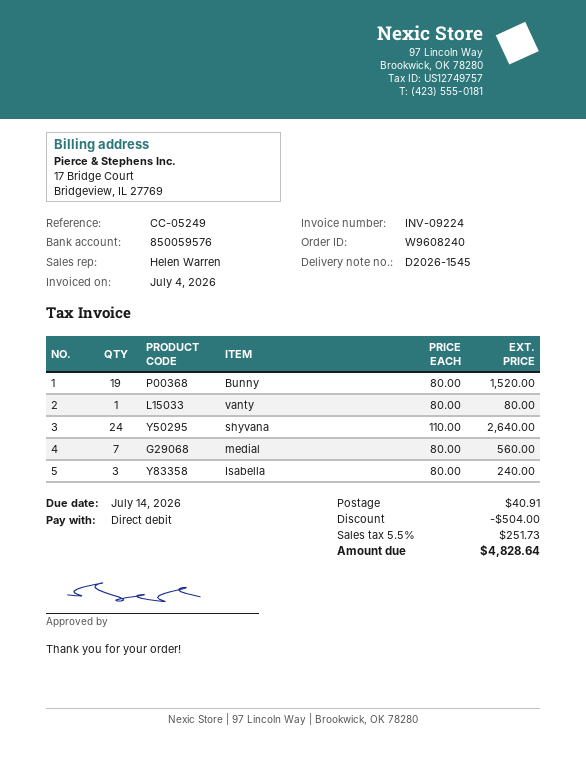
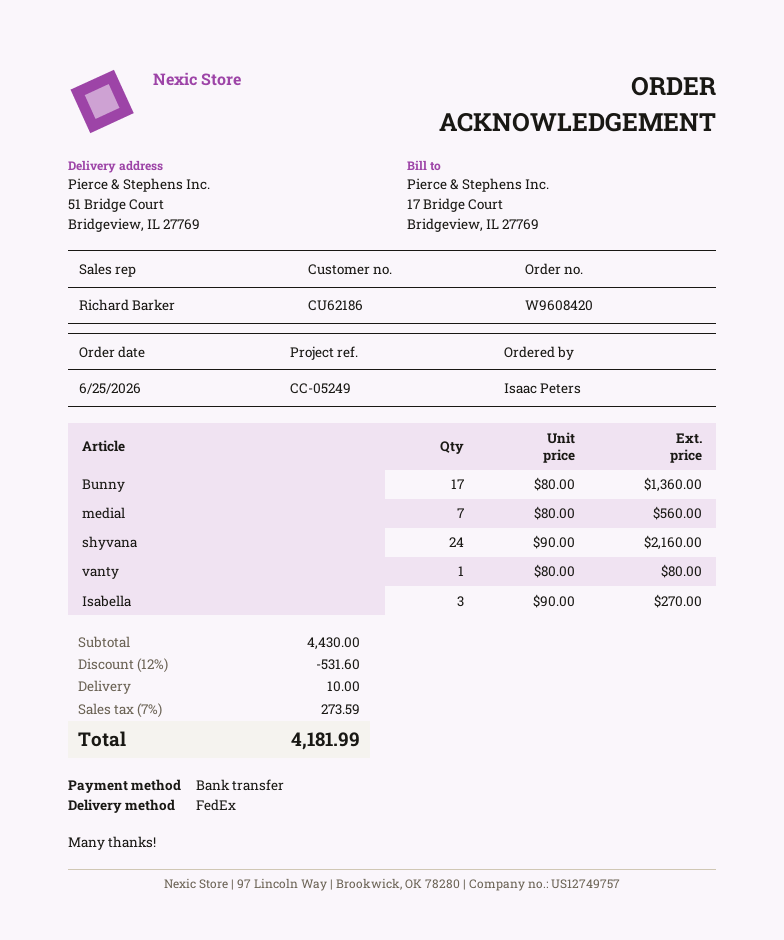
order number: W9608240 -> W9608420
sales rep: Helen Warren -> Richard Barker
payment method: direct debit -> bank transfer
Bunny: 19 x 80.00 = 1520.00 -> 17 x 80.00 = 1360.00
shyvana: 24 x 110.00 = 2640.00 -> 24 x 90.00 = 2160.00
Isabella: 3 x 80.00 = 240.00 -> 3 x 90.00 = 270.00
discount: 504.00 -> 531.60
shipping: 40.91 -> 10.00
tax: 5.5% = 251.73 -> 7% = 273.59
total: 4828.64 -> 4181.99

